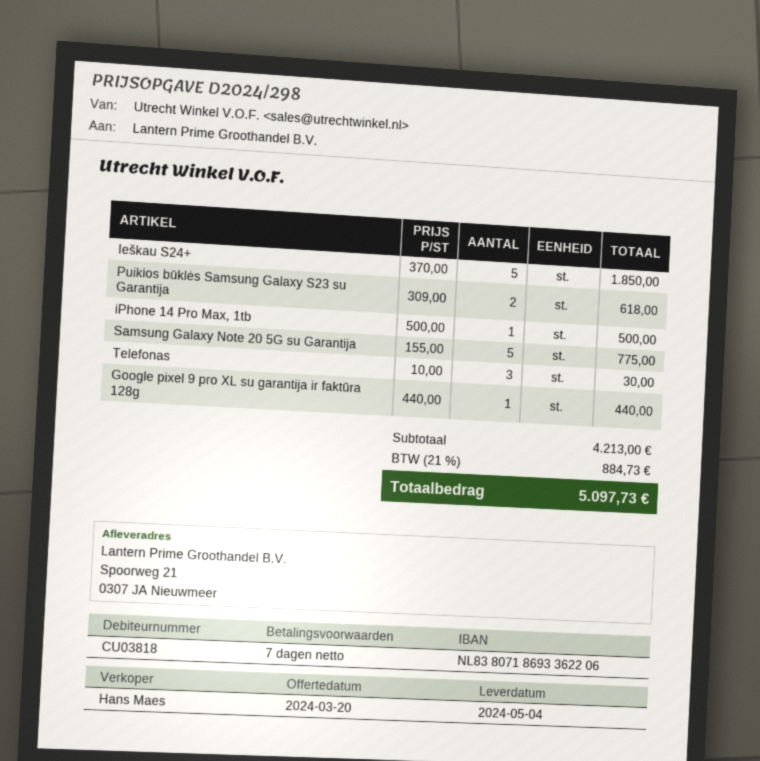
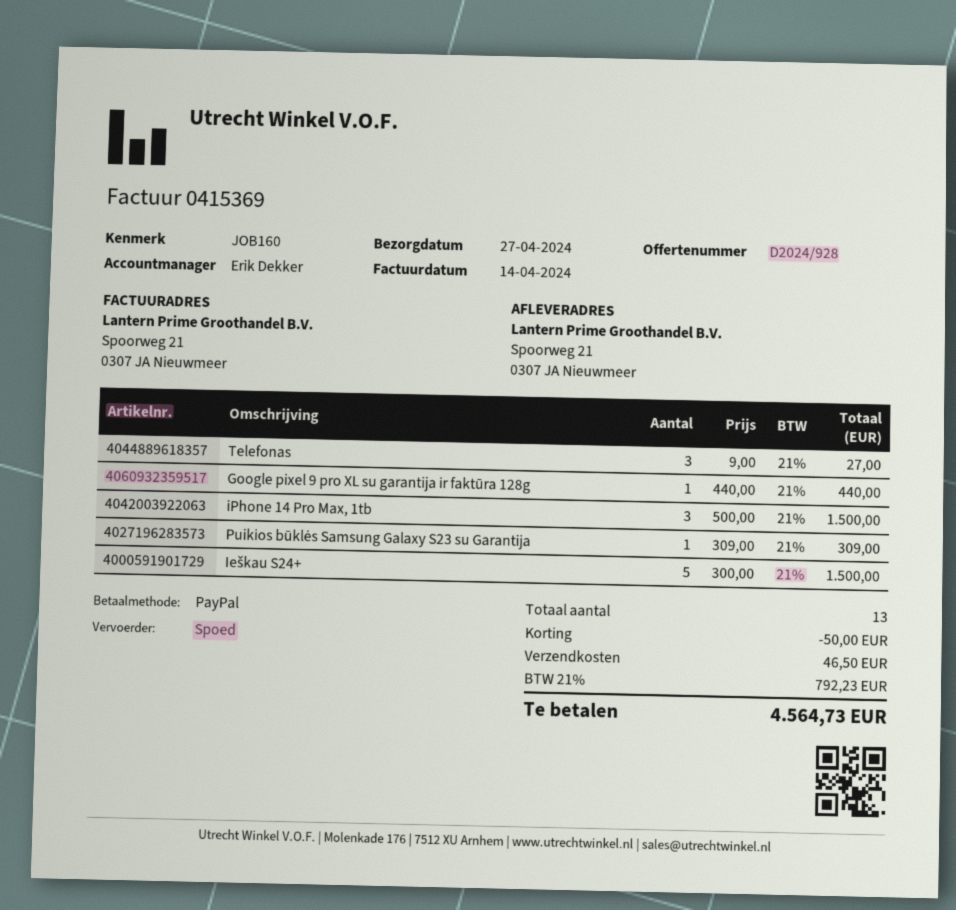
quote number: D2024/298 -> D2024/928
delivery date: 2024-05-04 -> 2024-04-27
sales rep: Hans Maes -> Erik Dekker
Ieškau S24+: 5 x 370.00 = 1850.00 -> 5 x 300.00 = 1500.00
Puikios būklės Samsung Galaxy S23 su Garantija: 2 x 309.00 = 618.00 -> 1 x 309.00 = 309.00
iPhone 14 Pro Max, 1tb: 1 x 500.00 = 500.00 -> 3 x 500.00 = 1500.00
Samsung Galaxy Note 20 5G su Garantija: 5 x 155.00 = 775.00 -> none
Telefonas: 3 x 10.00 = 30.00 -> 3 x 9.00 = 27.00
discount: none -> 50.00
shipping: none -> 46.50
tax: 21% = 884.73 -> 21% = 792.23
total: 5097.73 -> 4564.73

